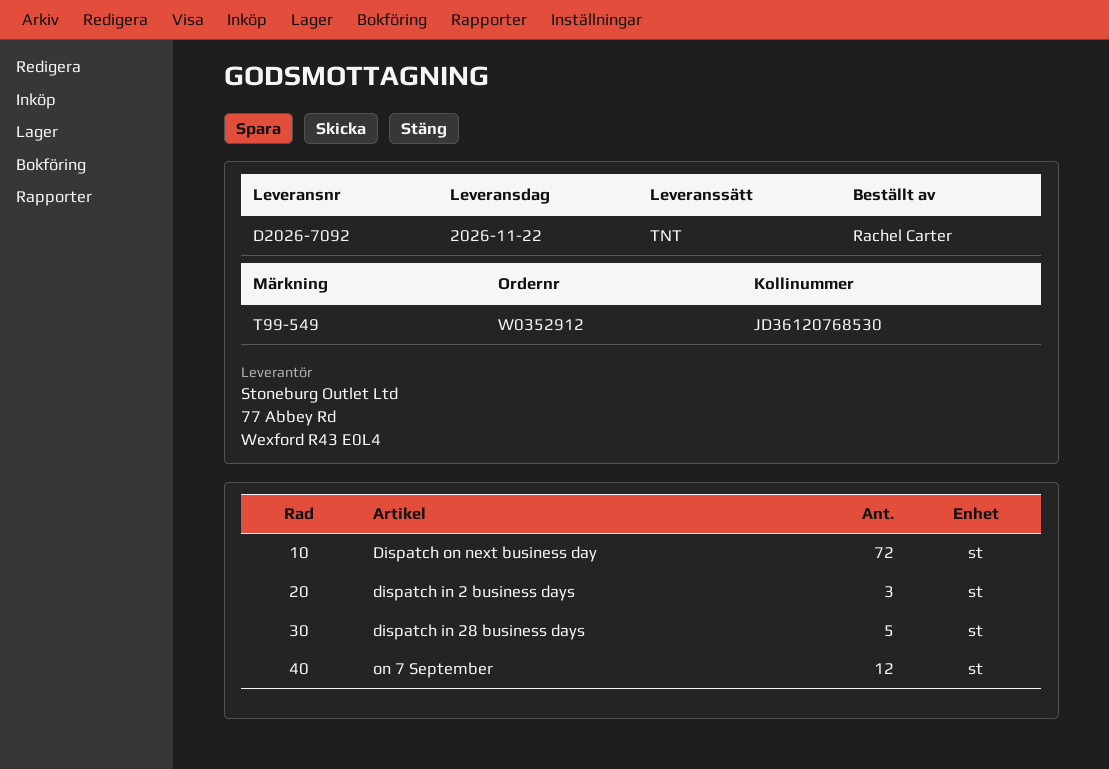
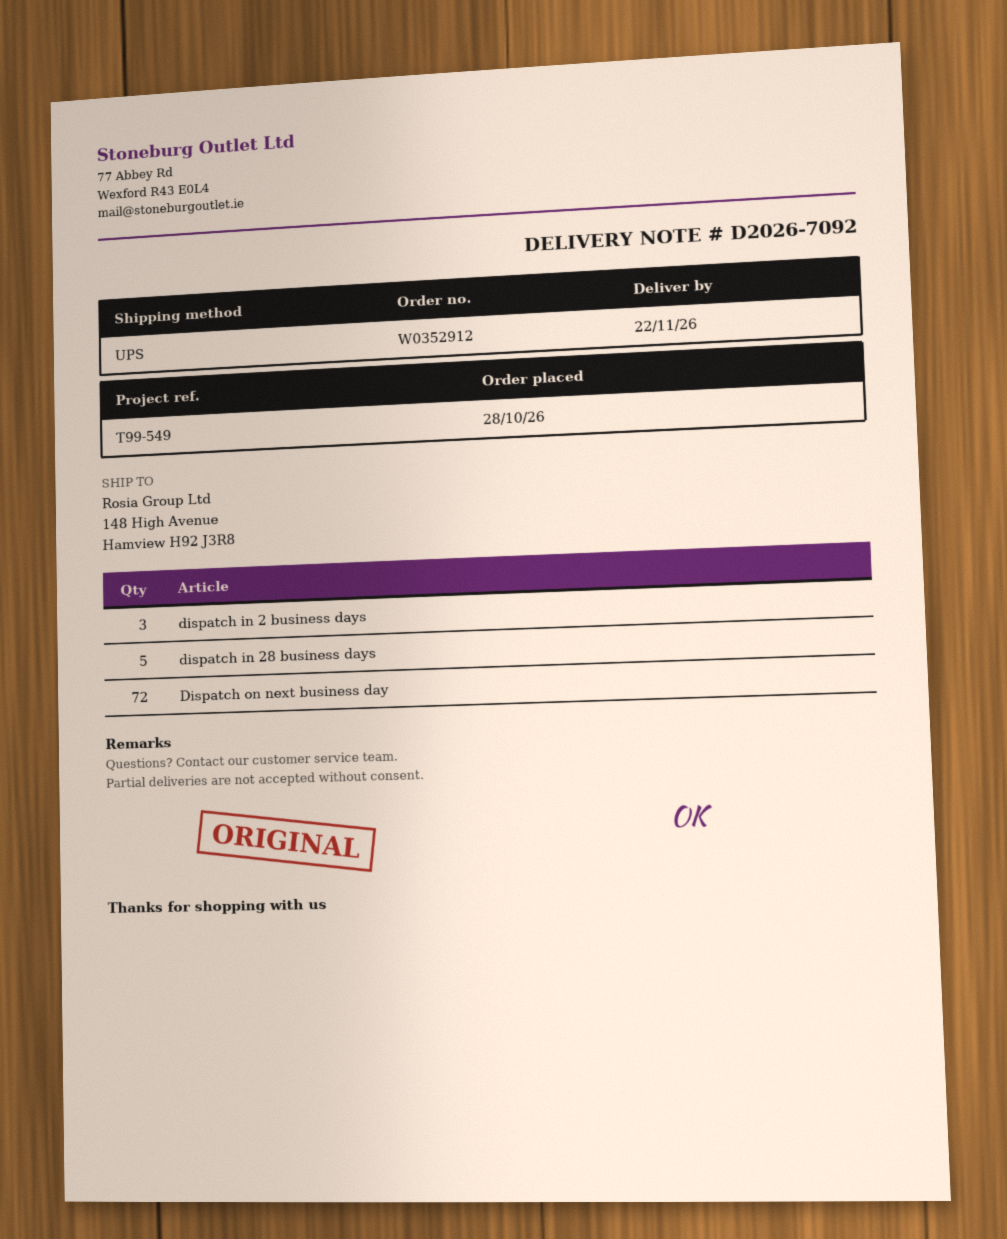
shipping method: TNT -> UPS
on 7 September: 12 -> none

